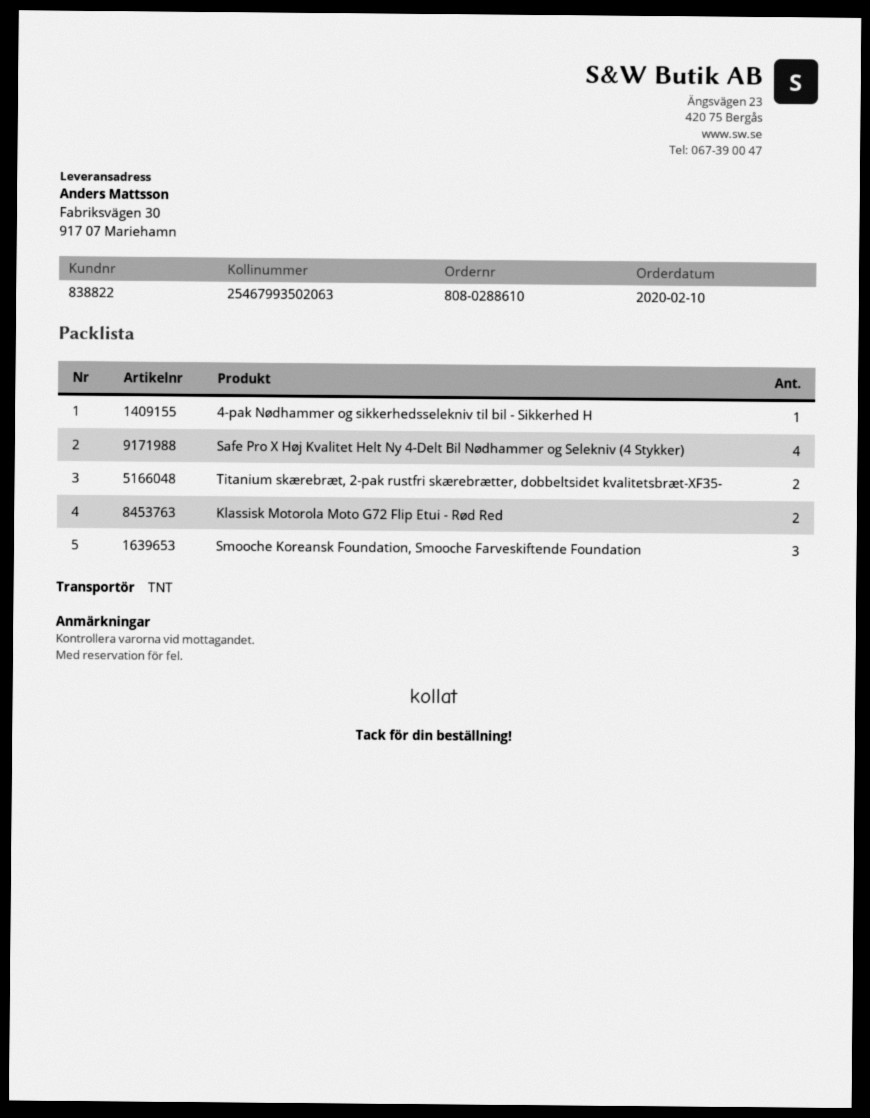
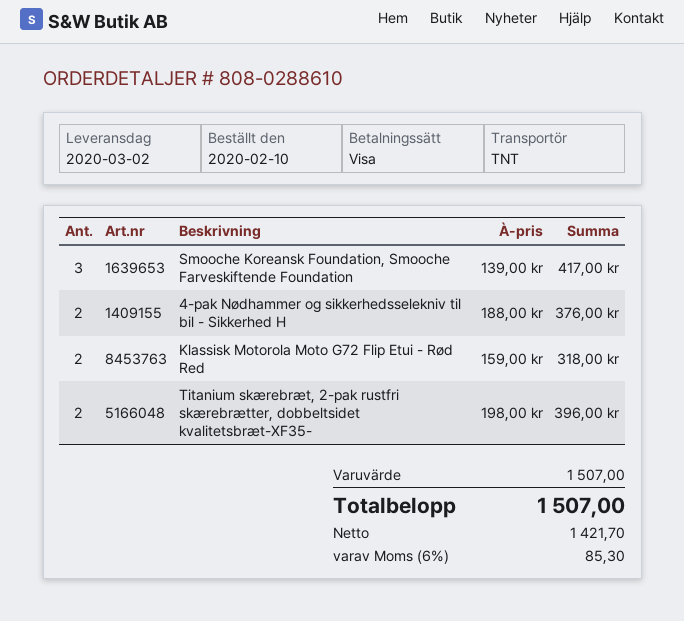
4-pak Nødhammer og sikkerhedsselekniv til bil - Sikkerhed H: 1 -> 2
Safe Pro X Høj Kvalitet Helt Ny 4-Delt Bil Nødhammer og Selekniv (4 Stykker): 4 -> none

